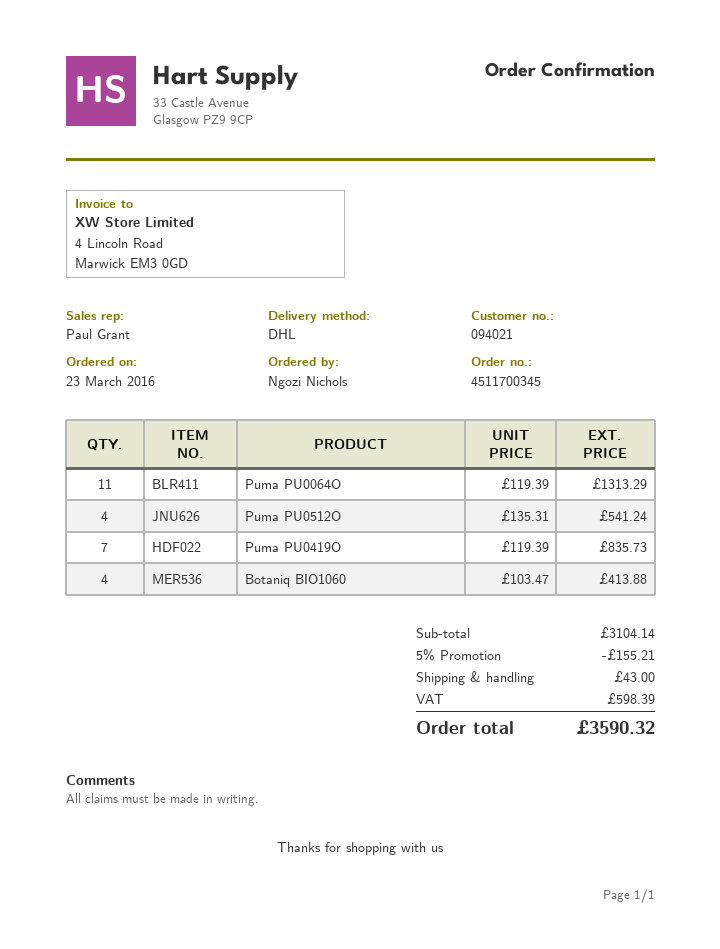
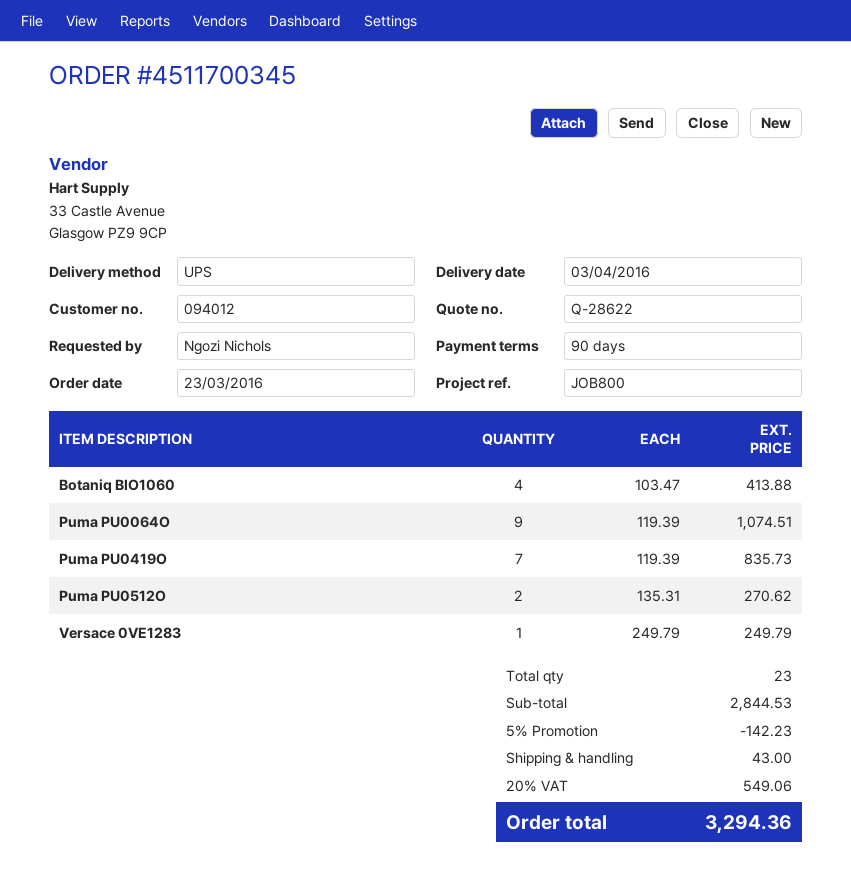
customer number: 094021 -> 094012
shipping method: DHL -> UPS
Puma PU0064O: 11 x 119.39 = 1313.29 -> 9 x 119.39 = 1074.51
Puma PU0512O: 4 x 135.31 = 541.24 -> 2 x 135.31 = 270.62
Versace 0VE1283: none -> 1 x 249.79 = 249.79
subtotal: 3104.14 -> 2844.53
discount: 5% = 155.21 -> 5% = 142.23
tax: 598.39 -> 549.06
total: 3590.32 -> 3294.36

